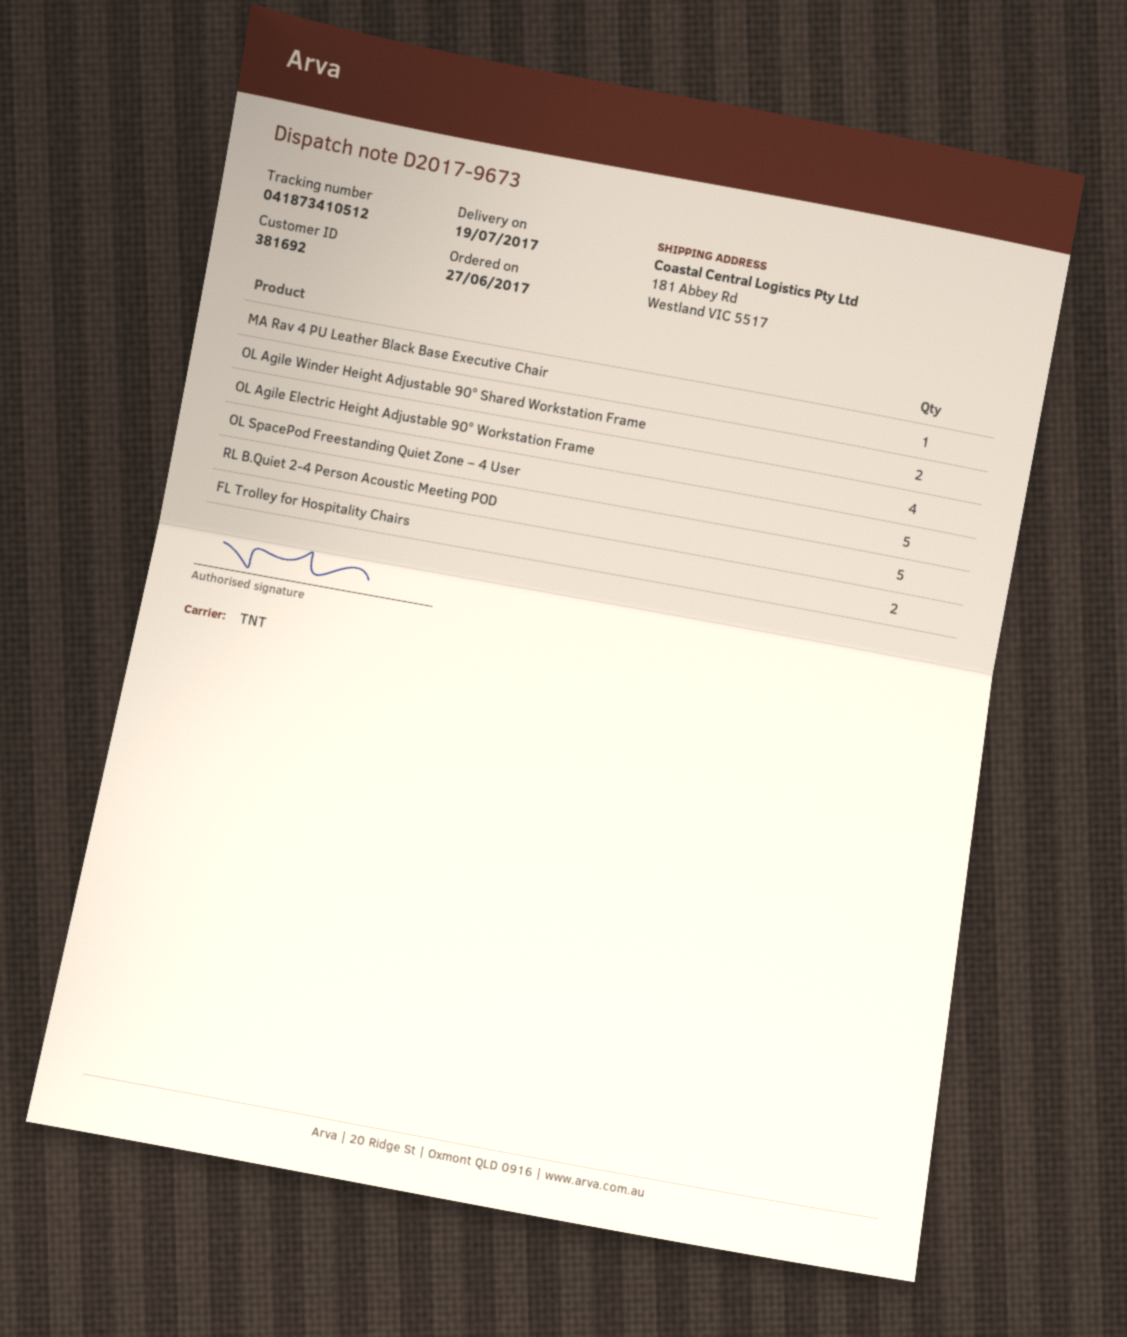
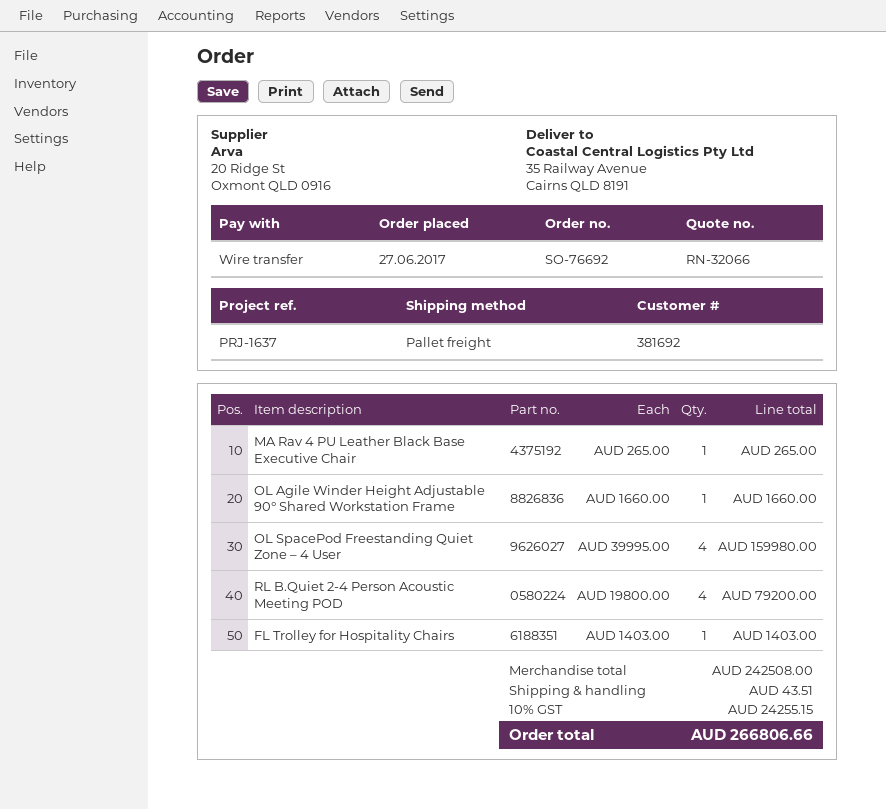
shipping method: TNT -> pallet freight
ship to: 181 Abbey Rd, Westland VIC 5517 -> 35 Railway Avenue, Cairns QLD 8191
OL Agile Winder Height Adjustable 90° Shared Workstation Frame: 2 -> 1
OL Agile Electric Height Adjustable 90° Workstation Frame: 4 -> none
OL SpacePod Freestanding Quiet Zone – 4 User: 5 -> 4
RL B.Quiet 2-4 Person Acoustic Meeting POD: 5 -> 4
FL Trolley for Hospitality Chairs: 2 -> 1

